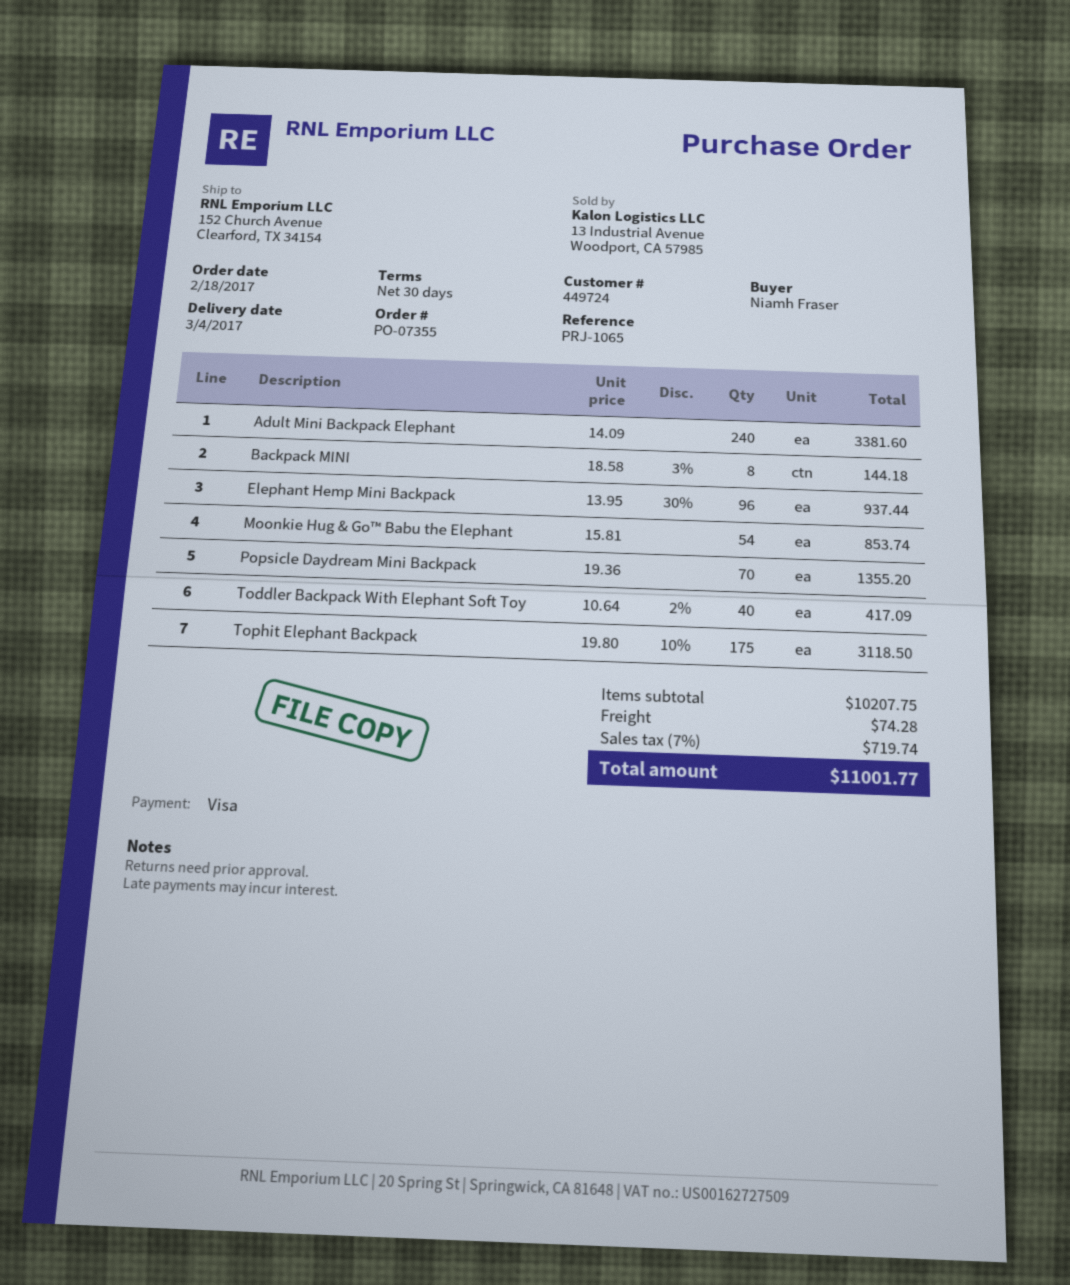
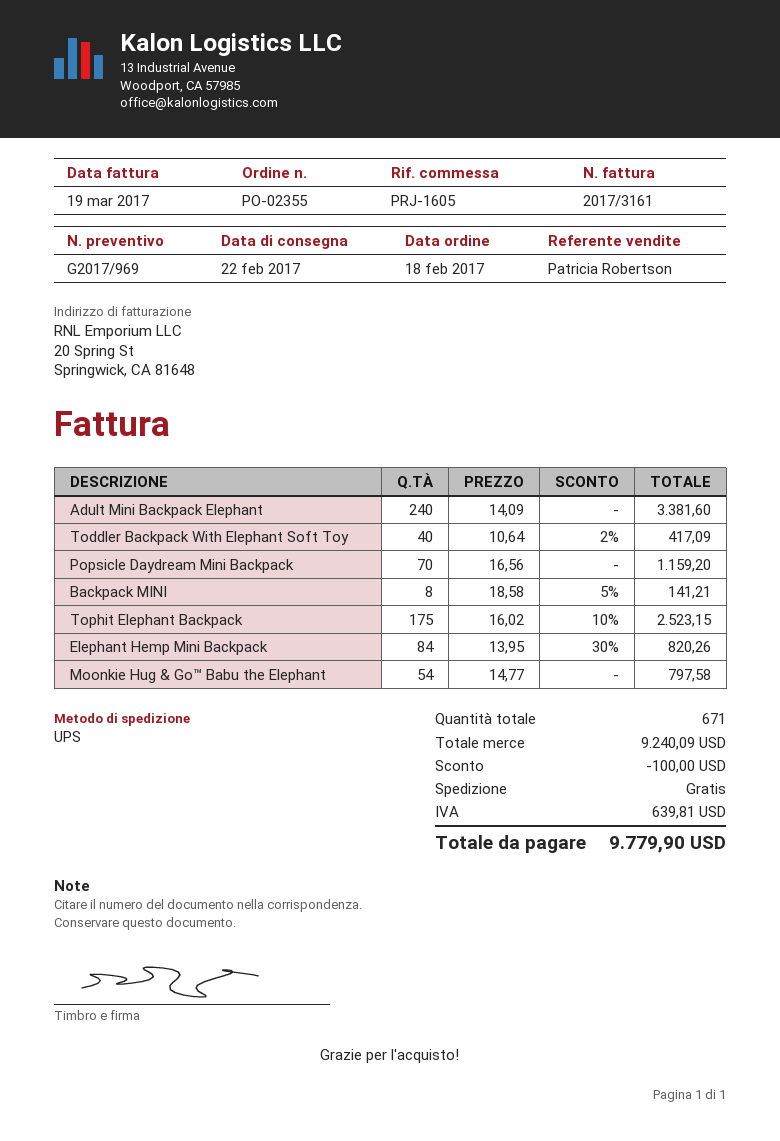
order number: PO-07355 -> PO-02355
delivery date: 2017-03-04 -> 2017-02-22
reference: PRJ-1065 -> PRJ-1605
Backpack MINI: 8 x 18.58 - 3% = 144.18 -> 8 x 18.58 - 5% = 141.21
Elephant Hemp Mini Backpack: 96 x 13.95 - 30% = 937.44 -> 84 x 13.95 - 30% = 820.26
Moonkie Hug & Go™ Babu the Elephant: 54 x 15.81 = 853.74 -> 54 x 14.77 = 797.58
Popsicle Daydream Mini Backpack: 70 x 19.36 = 1355.20 -> 70 x 16.56 = 1159.20
Tophit Elephant Backpack: 175 x 19.80 - 10% = 3118.50 -> 175 x 16.02 - 10% = 2523.15
subtotal: 10207.75 -> 9240.09
discount: none -> 100.00
shipping: 74.28 -> 0.00
tax: 719.74 -> 639.81
total: 11001.77 -> 9779.90

